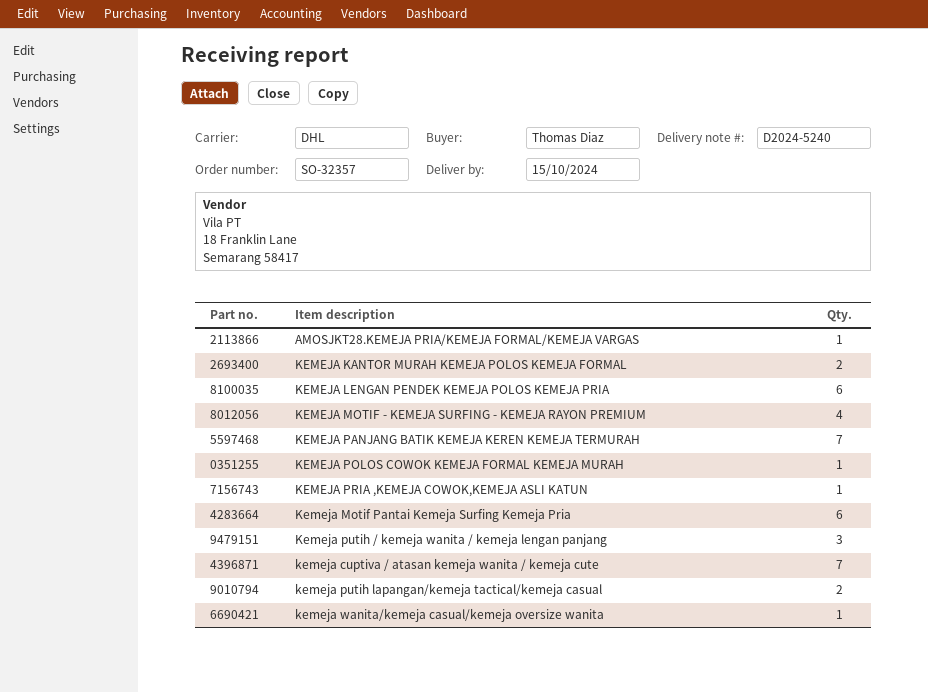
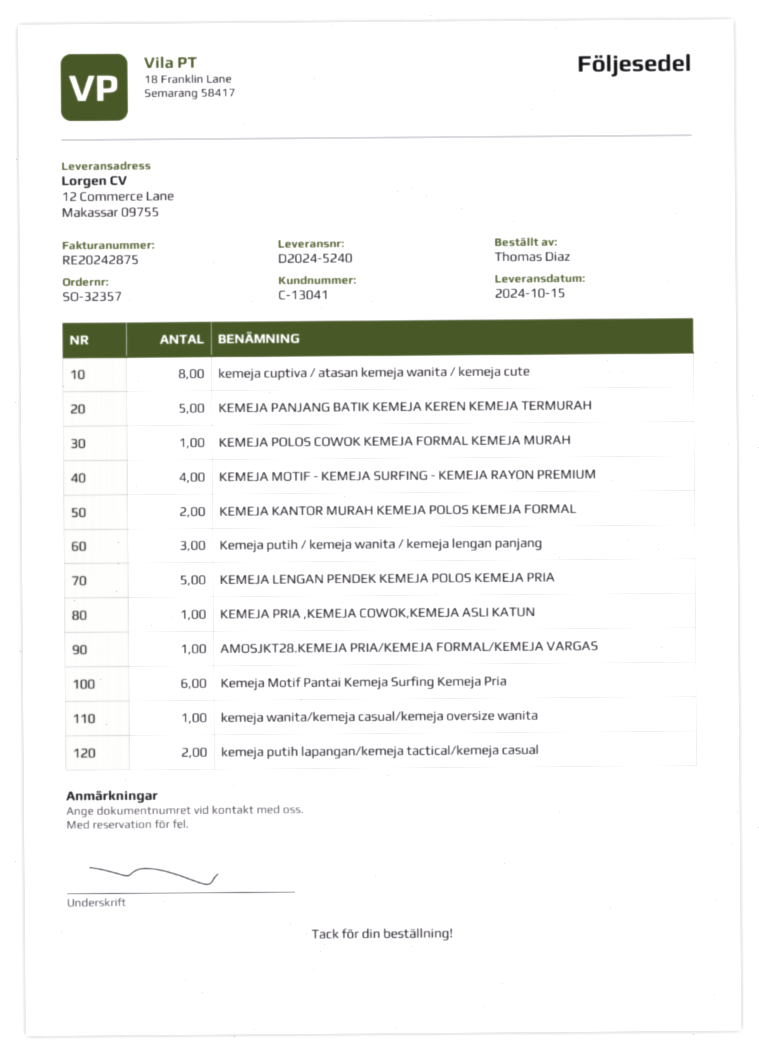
KEMEJA LENGAN PENDEK KEMEJA POLOS KEMEJA PRIA: 6 -> 5
KEMEJA PANJANG BATIK KEMEJA KEREN KEMEJA TERMURAH: 7 -> 5
kemeja cuptiva / atasan kemeja wanita / kemeja cute: 7 -> 8

